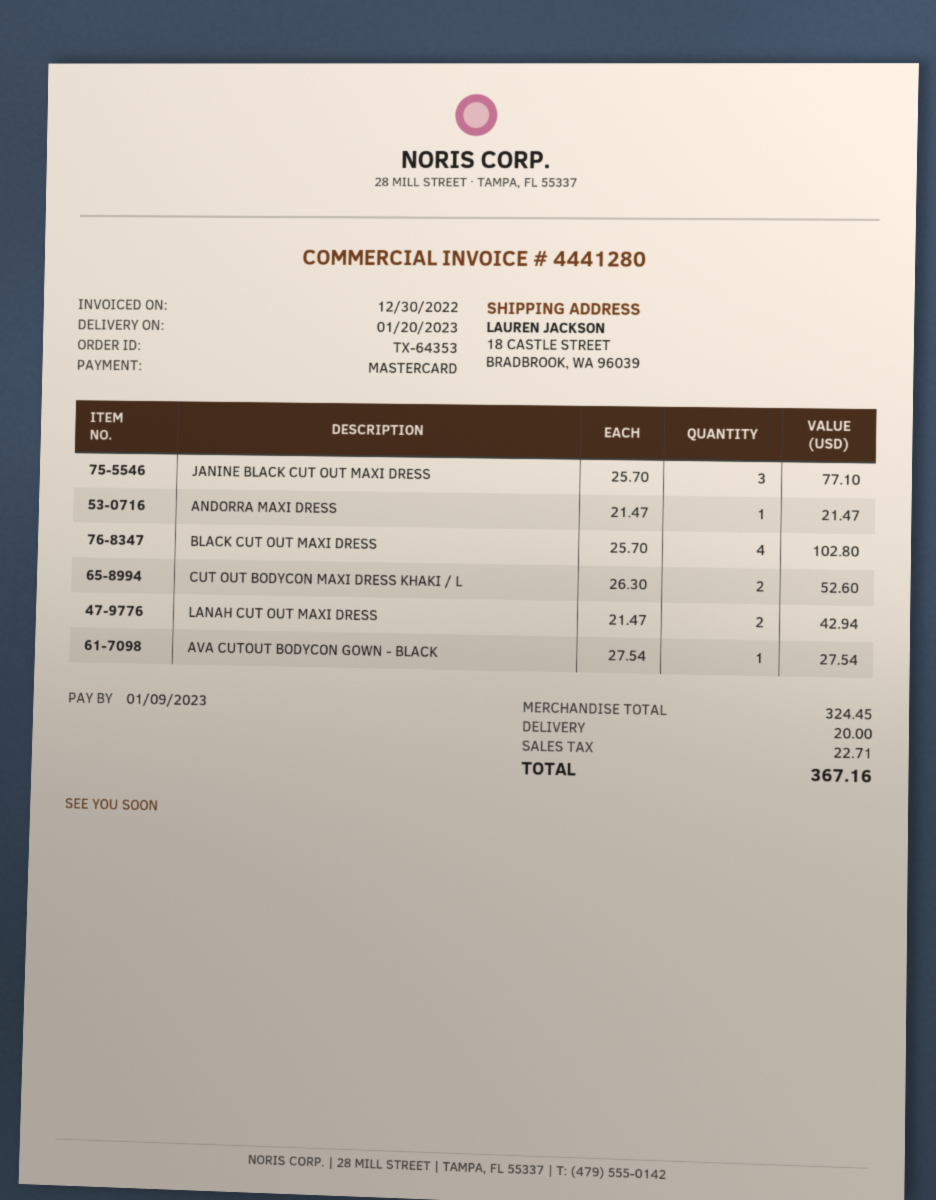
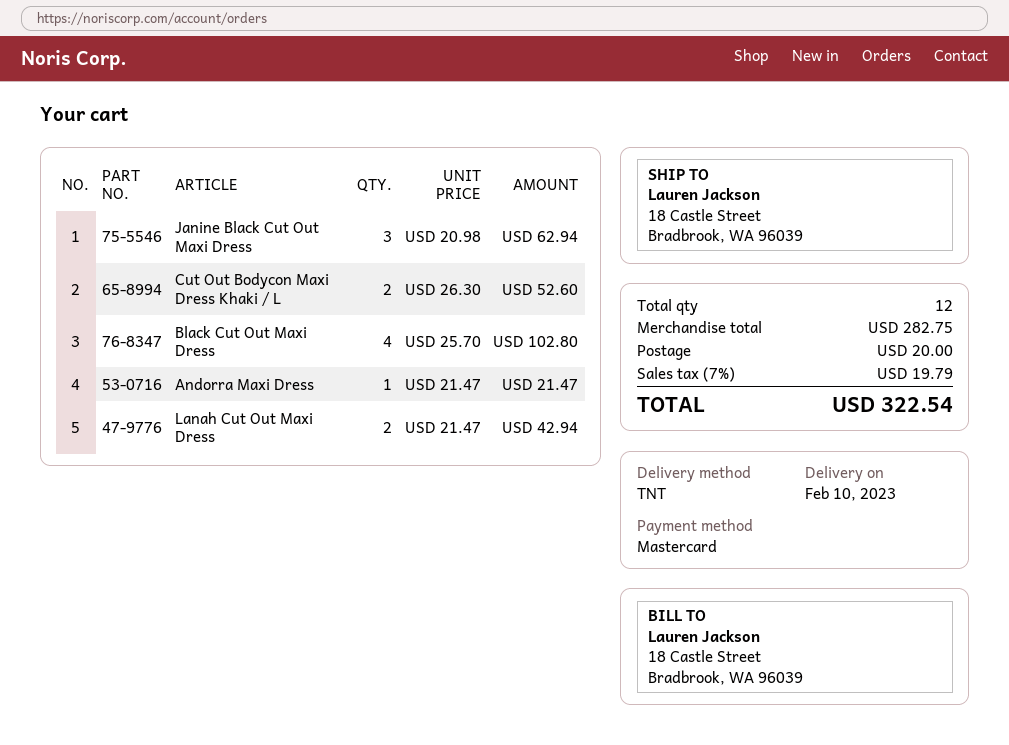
delivery date: 2023-01-20 -> 2023-02-10
JANINE BLACK CUT OUT MAXI DRESS: 3 x 25.70 = 77.10 -> 3 x 20.98 = 62.94
AVA CUTOUT BODYCON GOWN - BLACK: 1 x 27.54 = 27.54 -> none
subtotal: 324.45 -> 282.75
tax: 22.71 -> 19.79
total: 367.16 -> 322.54

